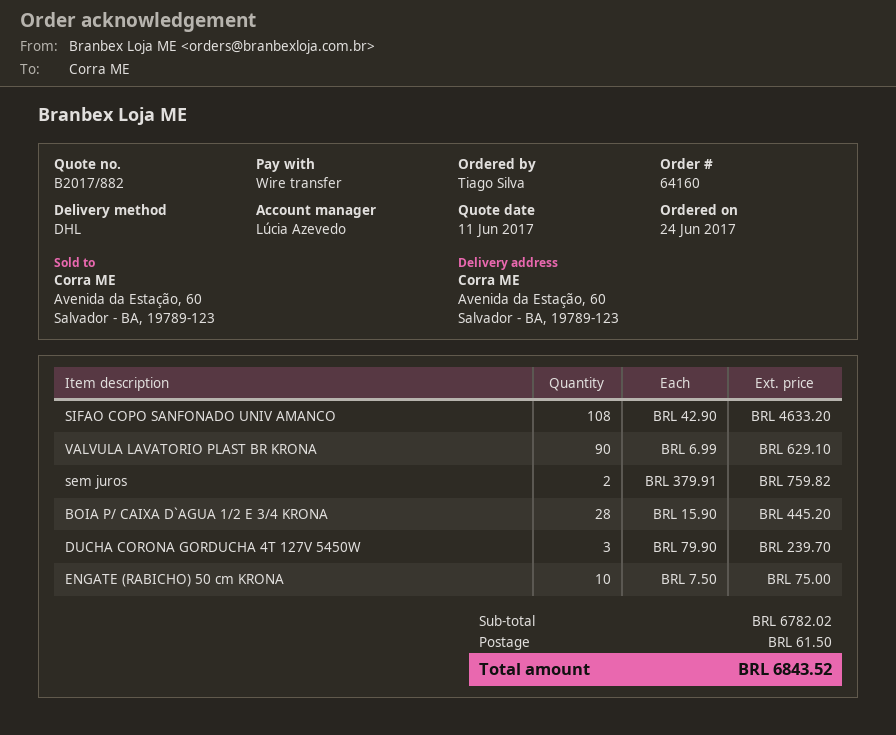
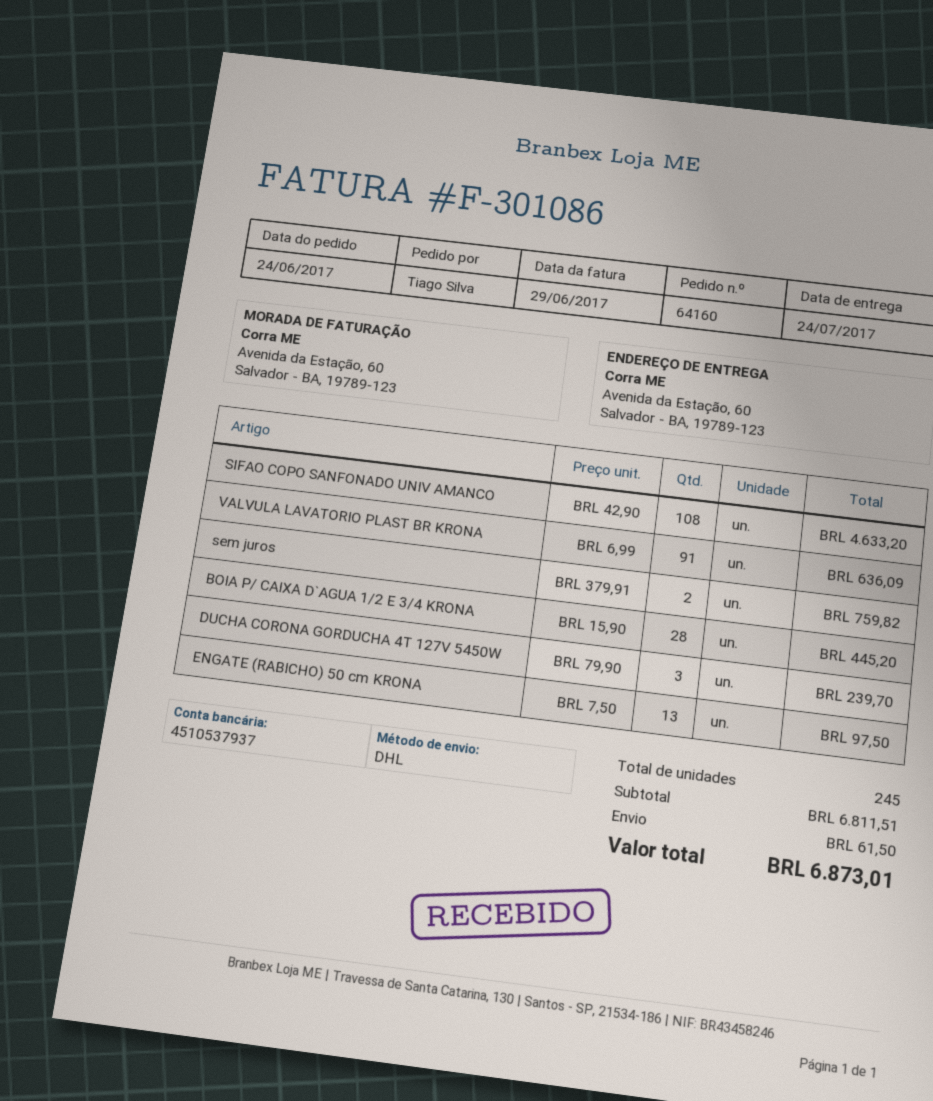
VALVULA LAVATORIO PLAST BR KRONA: 90 x 6.99 = 629.10 -> 91 x 6.99 = 636.09
ENGATE (RABICHO) 50 cm KRONA: 10 x 7.50 = 75.00 -> 13 x 7.50 = 97.50
subtotal: 6782.02 -> 6811.51
total: 6843.52 -> 6873.01

